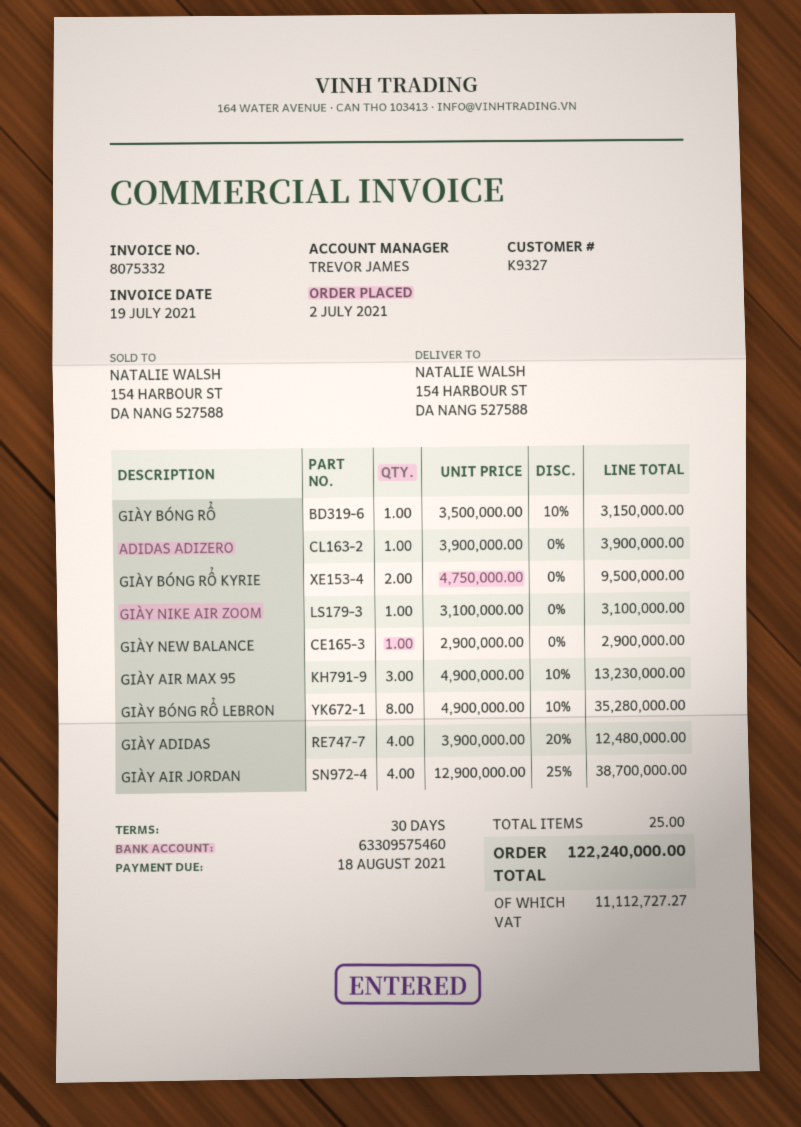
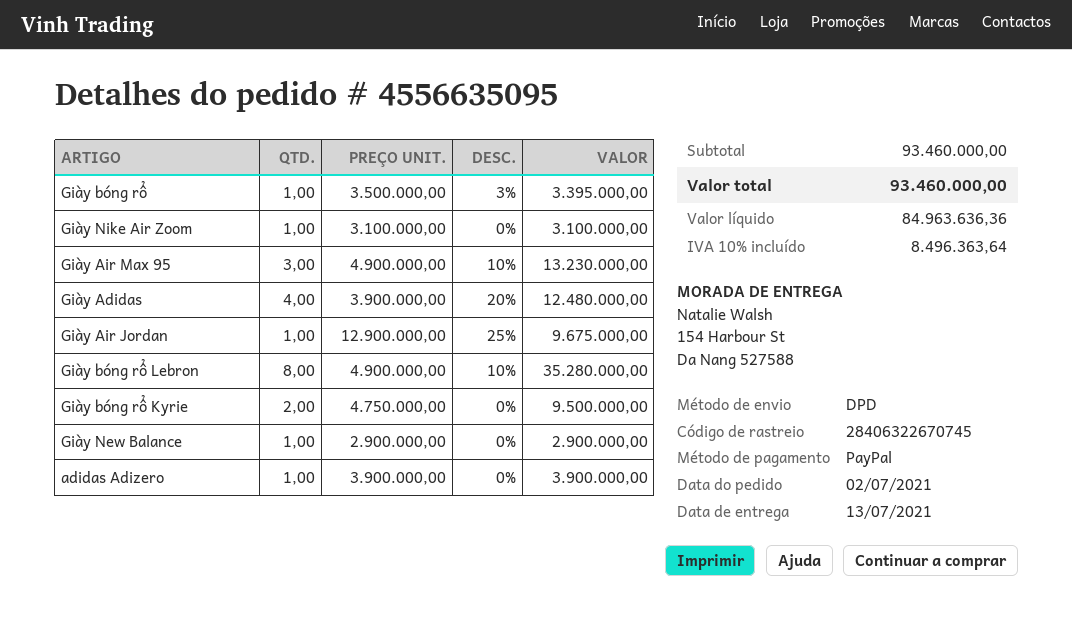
GIÀY BÓNG RỔ: 1 x 3500000.00 - 10% = 3150000.00 -> 1 x 3500000.00 - 3% = 3395000.00
GIÀY AIR JORDAN: 4 x 12900000.00 - 25% = 38700000.00 -> 1 x 12900000.00 - 25% = 9675000.00
tax: 11112727.27 -> 8496363.64
total: 122240000.00 -> 93460000.00

